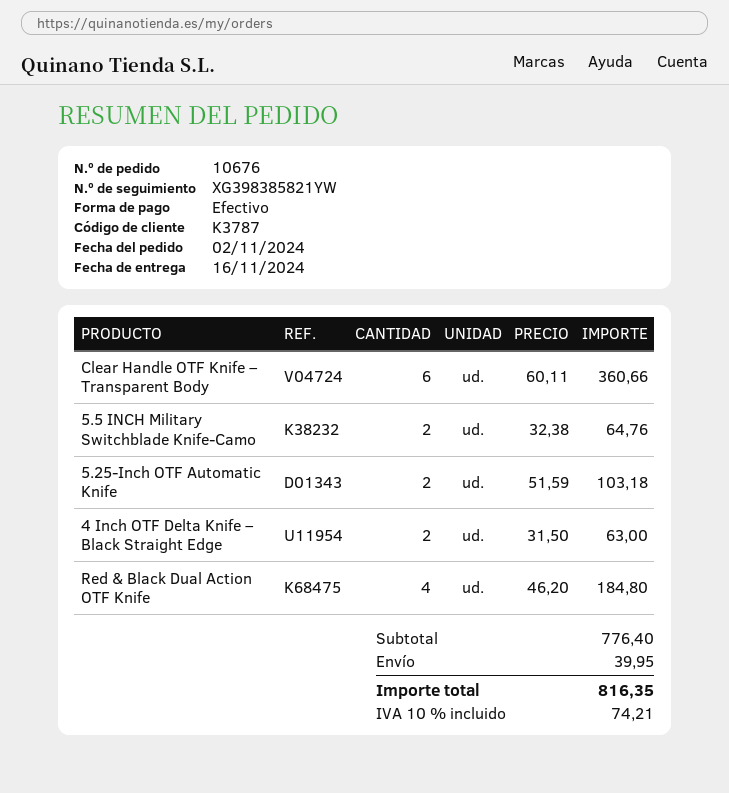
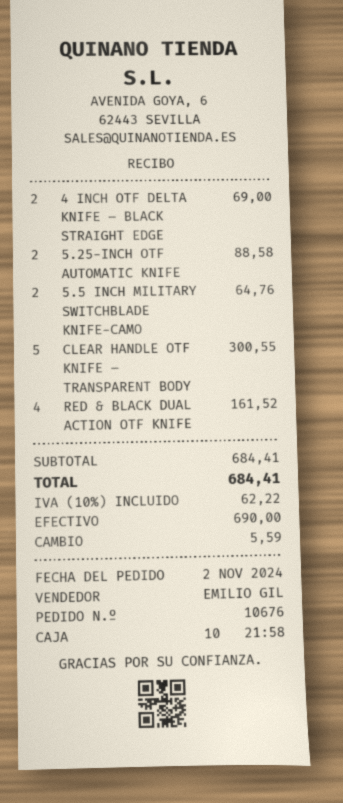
Clear Handle OTF Knife – Transparent Body: 6 for 360.66 -> 5 for 300.55
5.25-Inch OTF Automatic Knife: 2 for 103.18 -> 2 for 88.58
4 Inch OTF Delta Knife – Black Straight Edge: 2 for 63.00 -> 2 for 69.00
Red & Black Dual Action OTF Knife: 4 for 184.80 -> 4 for 161.52
subtotal: 776.40 -> 684.41
shipping: 39.95 -> none
tax: 10% = 74.21 -> 10% = 62.22
total: 816.35 -> 684.41

